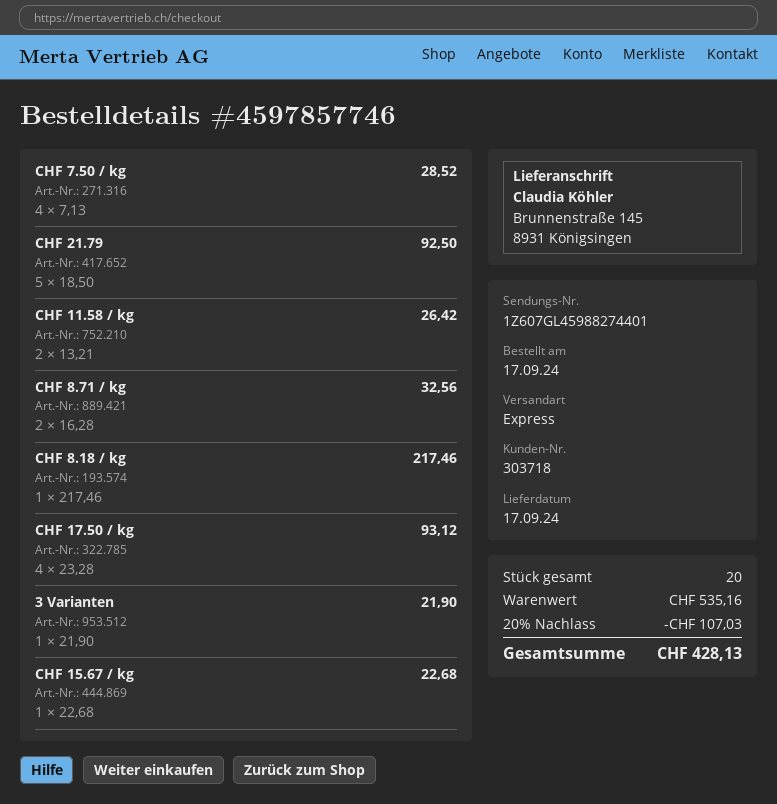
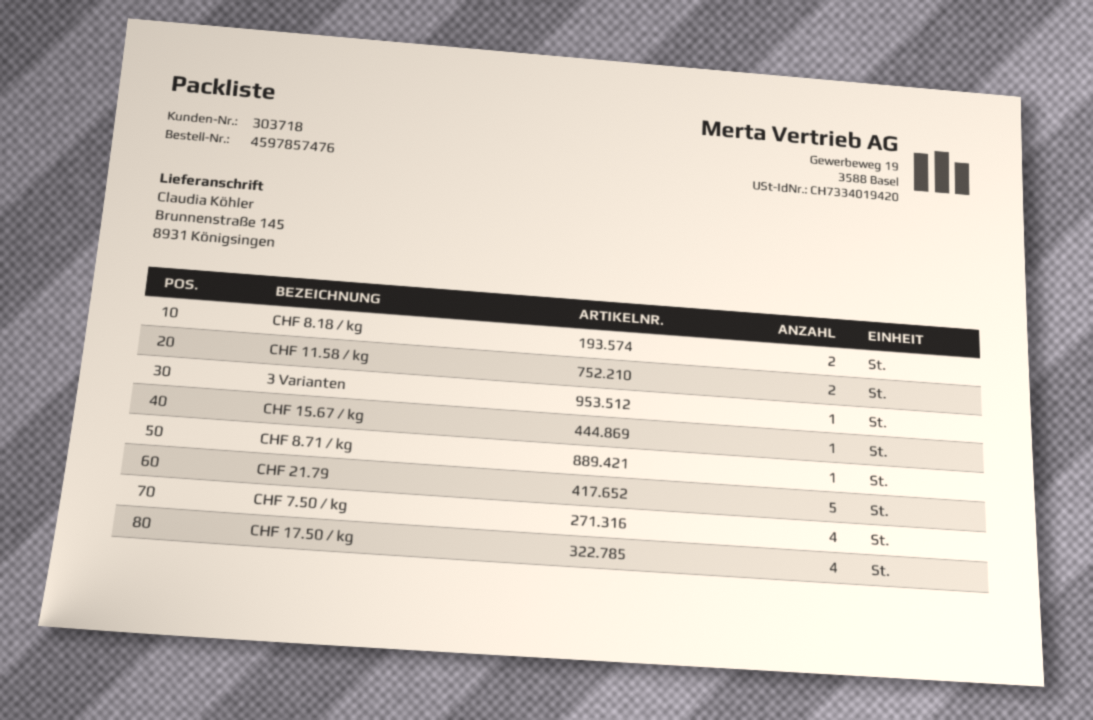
order number: 4597857746 -> 4597857476
CHF 8.71 / kg: 2 -> 1
CHF 8.18 / kg: 1 -> 2

